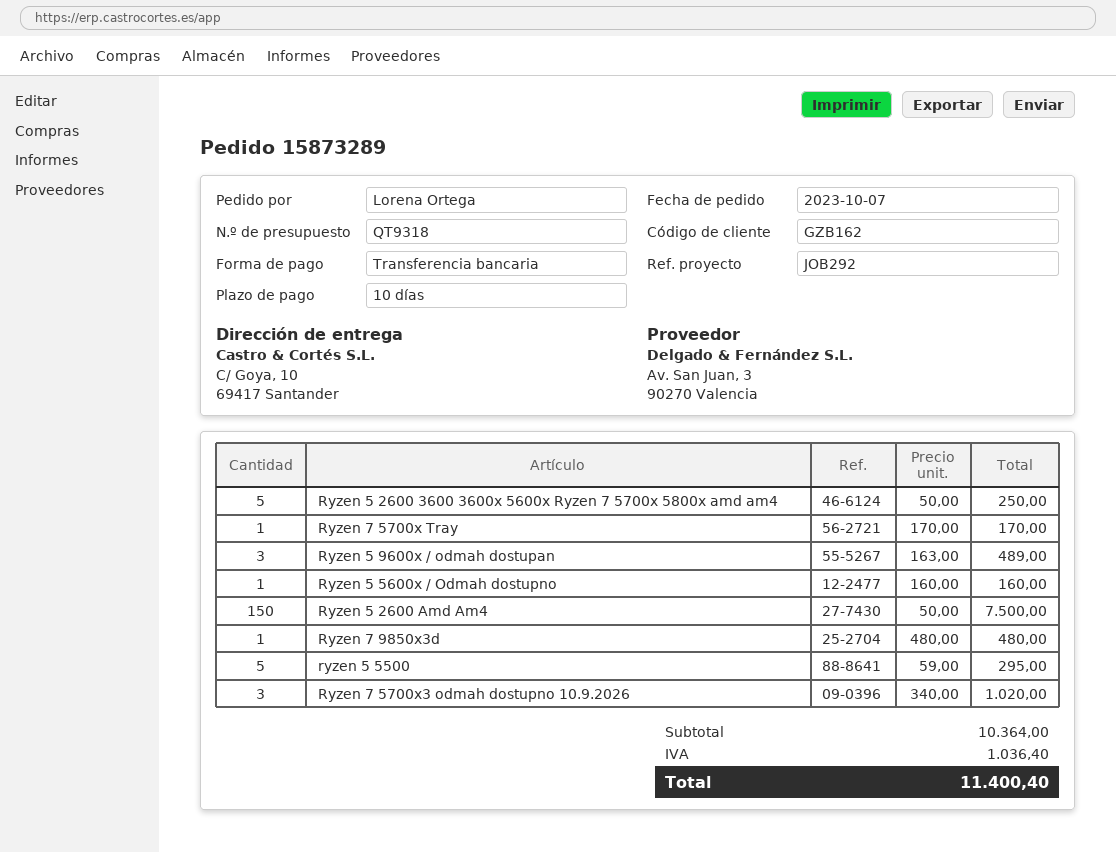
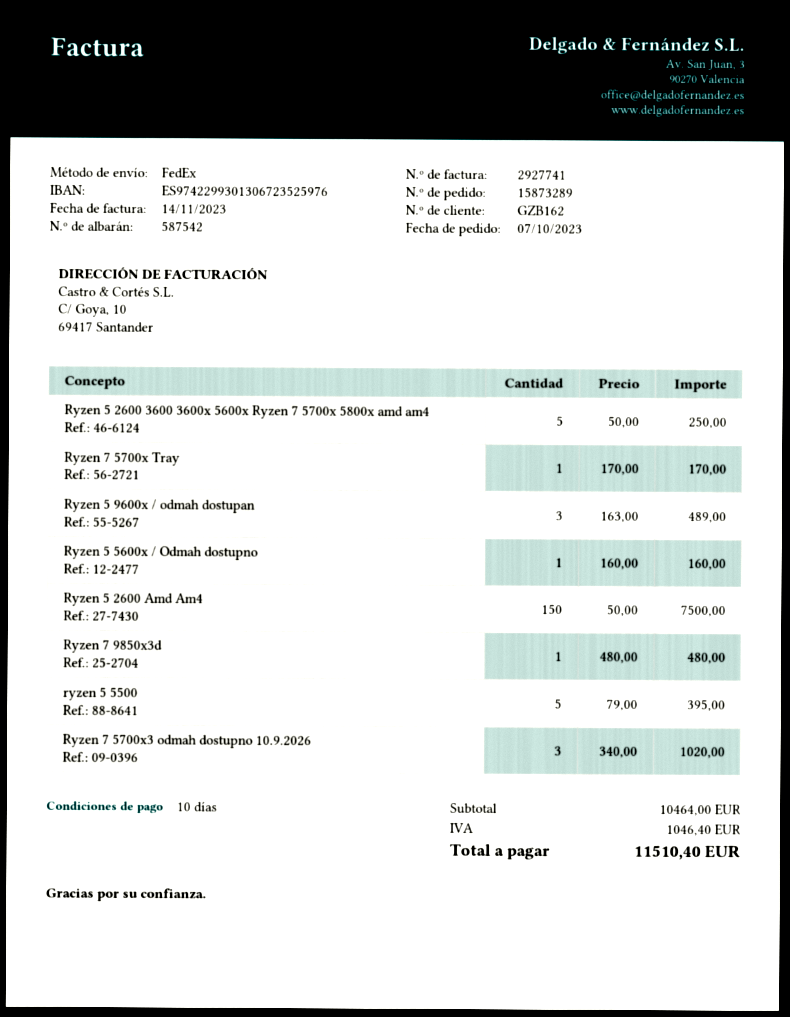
ryzen 5 5500: 5 x 59.00 = 295.00 -> 5 x 79.00 = 395.00
subtotal: 10364.00 -> 10464.00
tax: 1036.40 -> 1046.40
total: 11400.40 -> 11510.40

